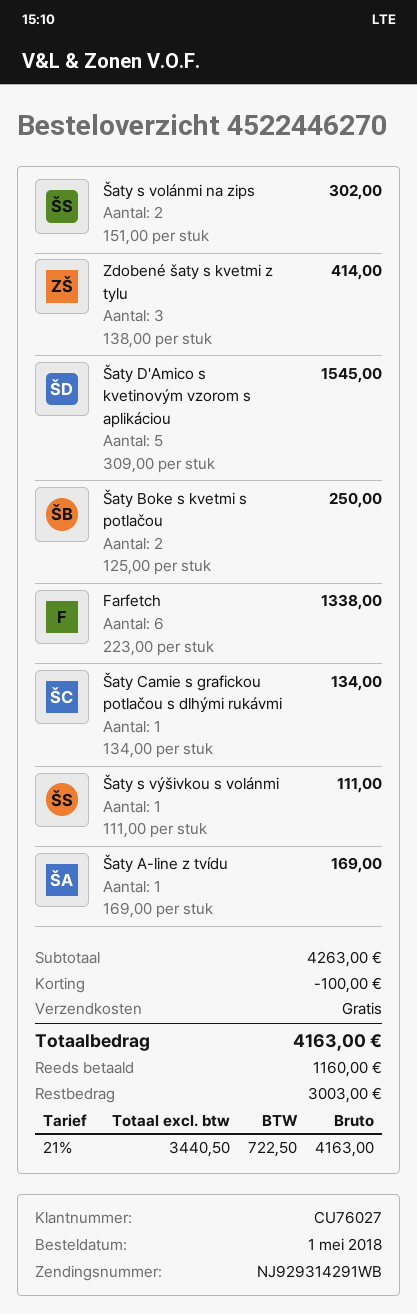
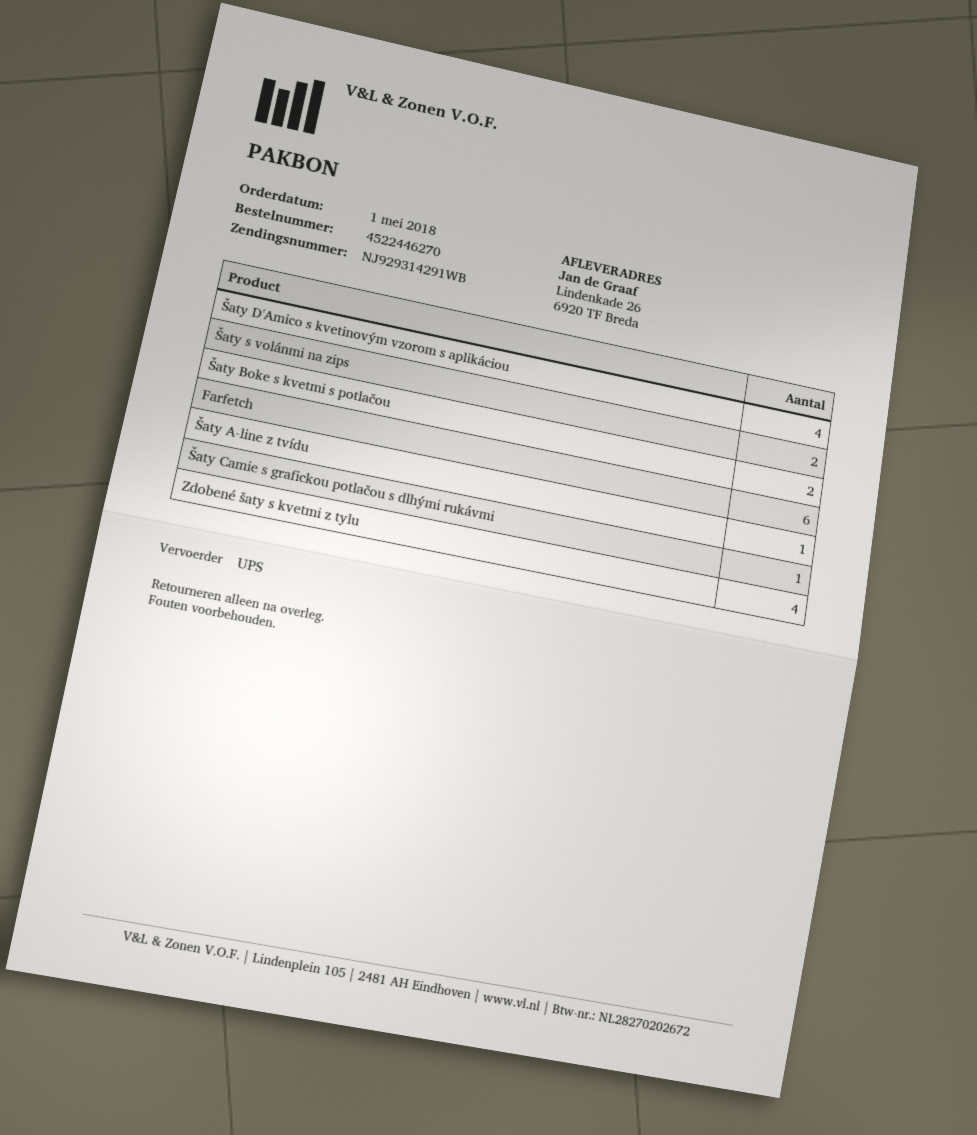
Zdobené šaty s kvetmi z tylu: 3 -> 4
Šaty D'Amico s kvetinovým vzorom s aplikáciou: 5 -> 4
Šaty s výšivkou s volánmi: 1 -> none

